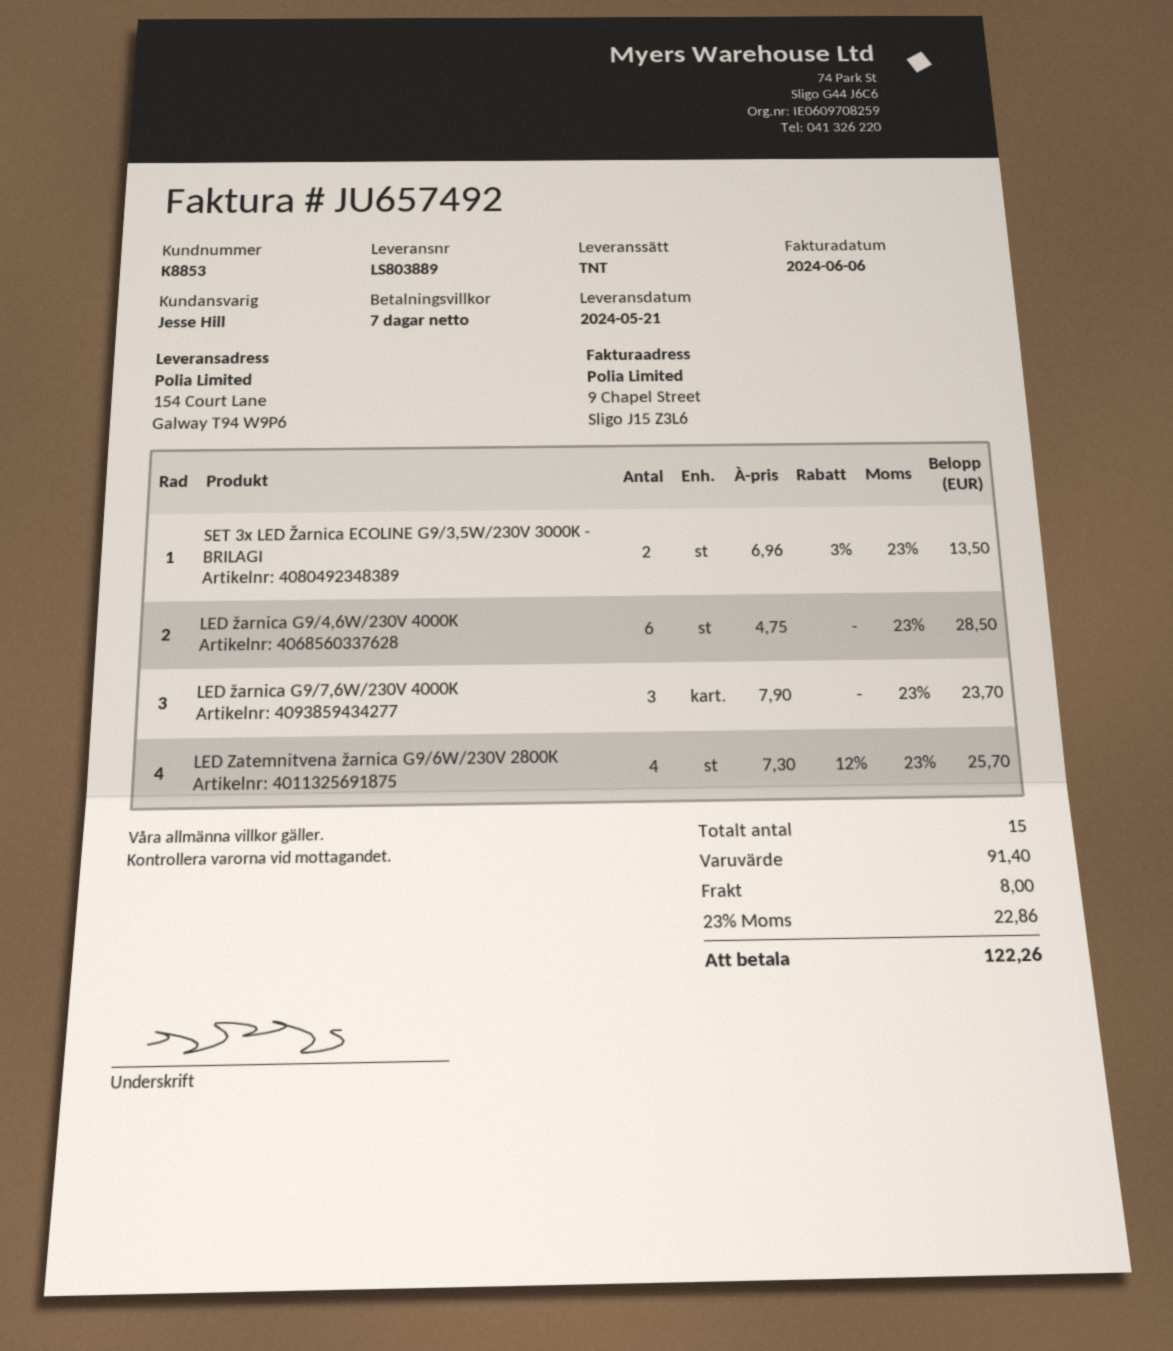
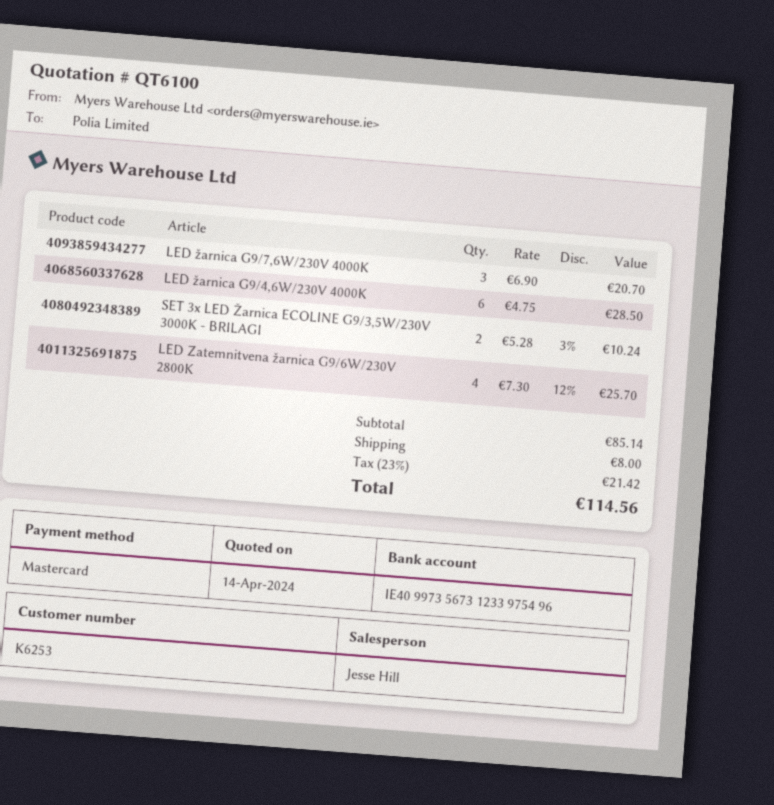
customer number: K8853 -> K6253
SET 3x LED Žarnica ECOLINE G9/3,5W/230V 3000K - BRILAGI: 2 x 6.96 - 3% = 13.50 -> 2 x 5.28 - 3% = 10.24
LED žarnica G9/7,6W/230V 4000K: 3 x 7.90 = 23.70 -> 3 x 6.90 = 20.70
subtotal: 91.40 -> 85.14
tax: 23% = 22.86 -> 23% = 21.42
total: 122.26 -> 114.56

